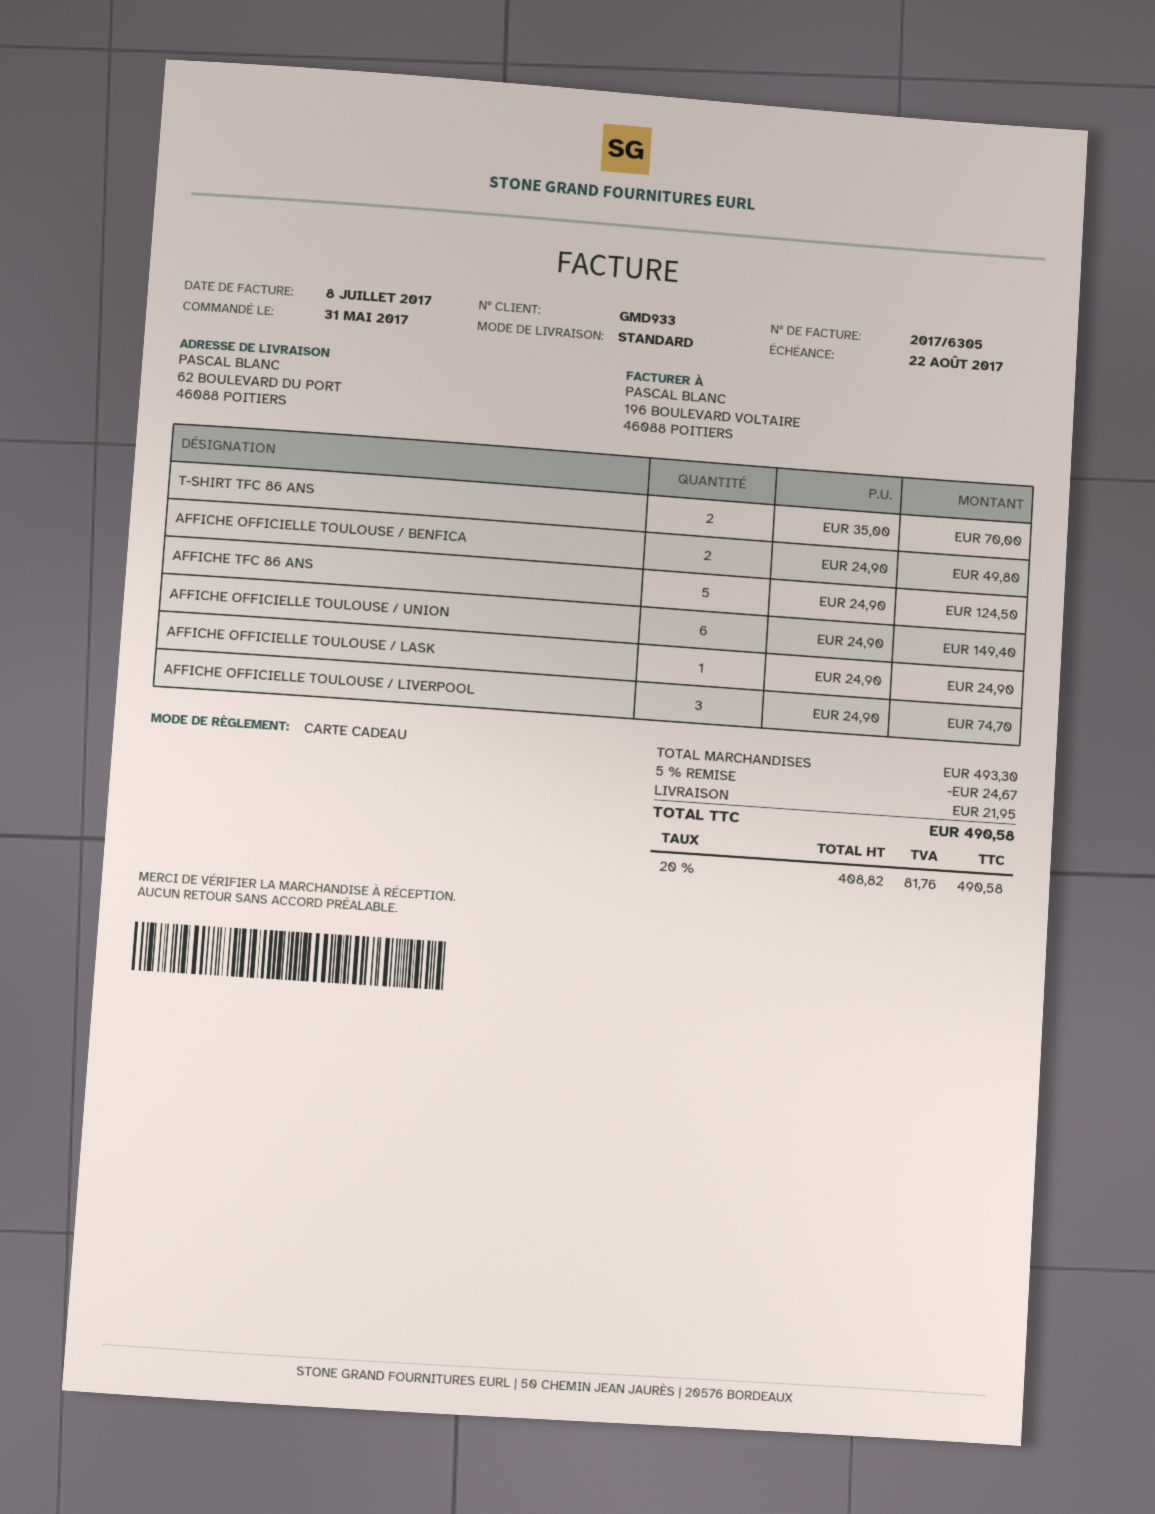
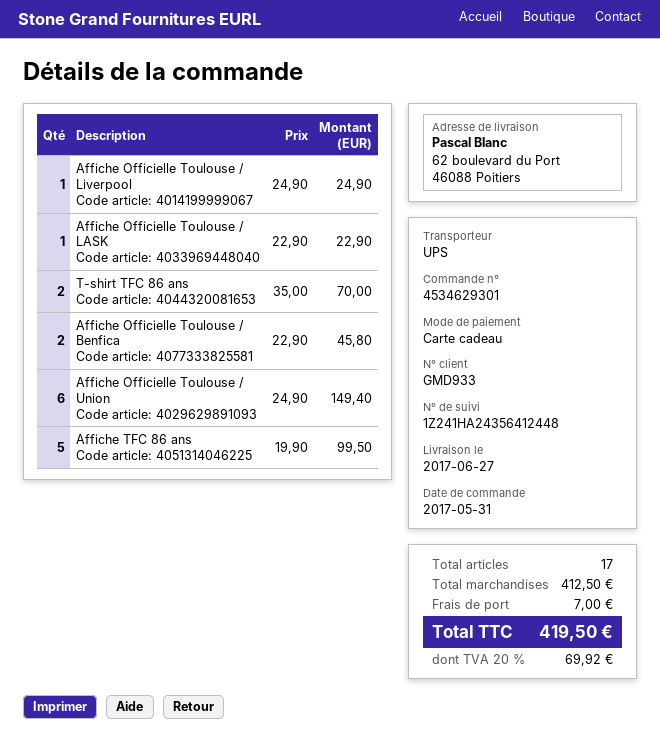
shipping method: standard -> UPS
AFFICHE OFFICIELLE TOULOUSE / BENFICA: 2 x 24.90 = 49.80 -> 2 x 22.90 = 45.80
AFFICHE TFC 86 ANS: 5 x 24.90 = 124.50 -> 5 x 19.90 = 99.50
AFFICHE OFFICIELLE TOULOUSE / LASK: 1 x 24.90 = 24.90 -> 1 x 22.90 = 22.90
AFFICHE OFFICIELLE TOULOUSE / LIVERPOOL: 3 x 24.90 = 74.70 -> 1 x 24.90 = 24.90
subtotal: 493.30 -> 412.50
discount: 5% = 24.67 -> none
shipping: 21.95 -> 7.00
tax: 20% = 81.76 -> 20% = 69.92
total: 490.58 -> 419.50

